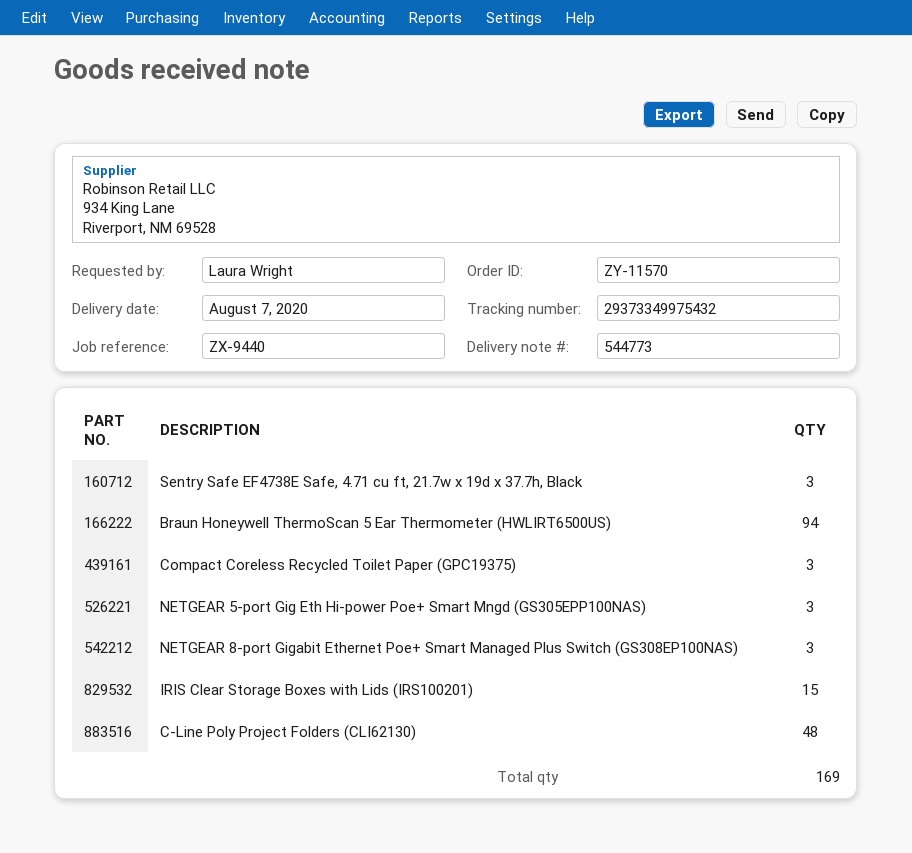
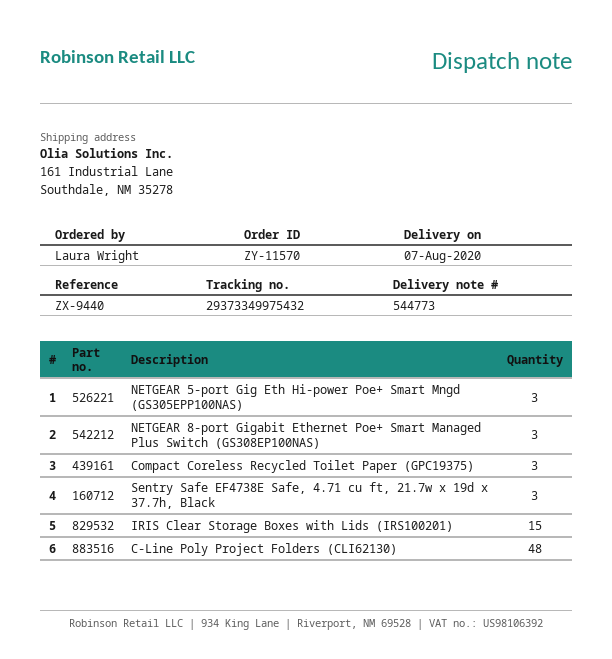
Braun Honeywell ThermoScan 5 Ear Thermometer (HWLIRT6500US): 94 -> none

